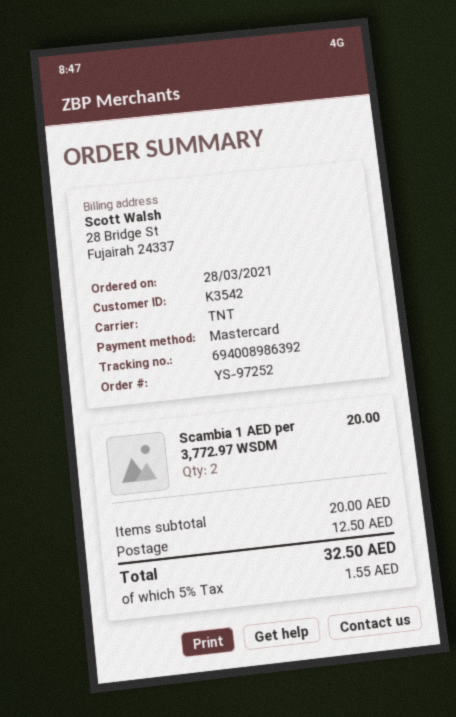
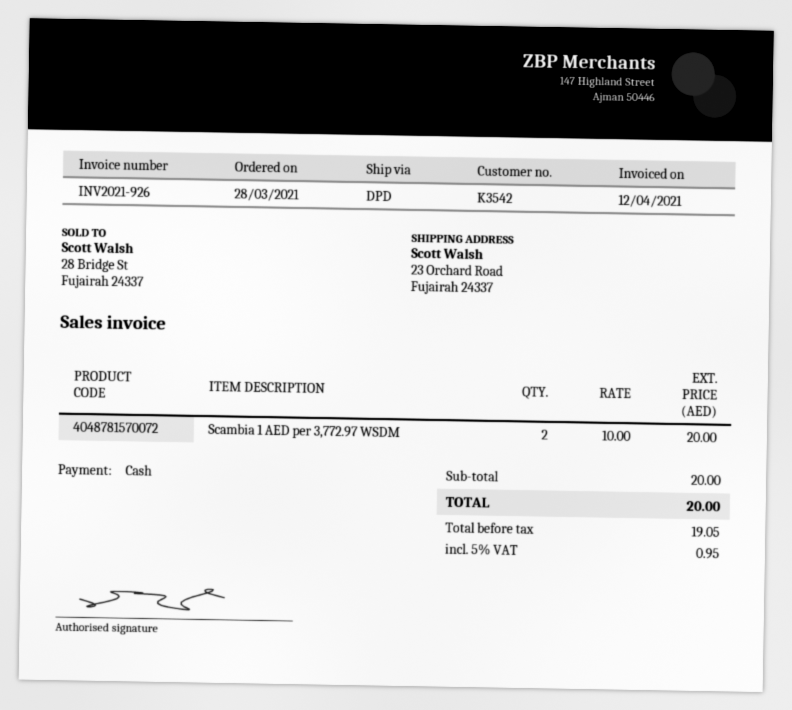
payment method: Mastercard -> cash
shipping method: TNT -> DPD
shipping: 12.50 -> none
tax: 5% = 1.55 -> 5% = 0.95
total: 32.50 -> 20.00

